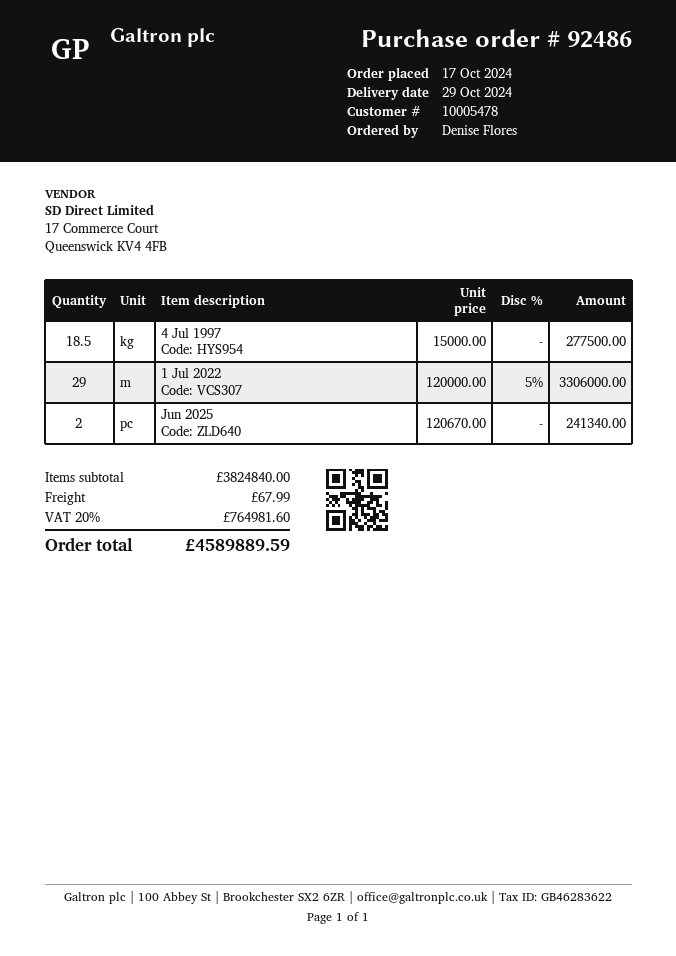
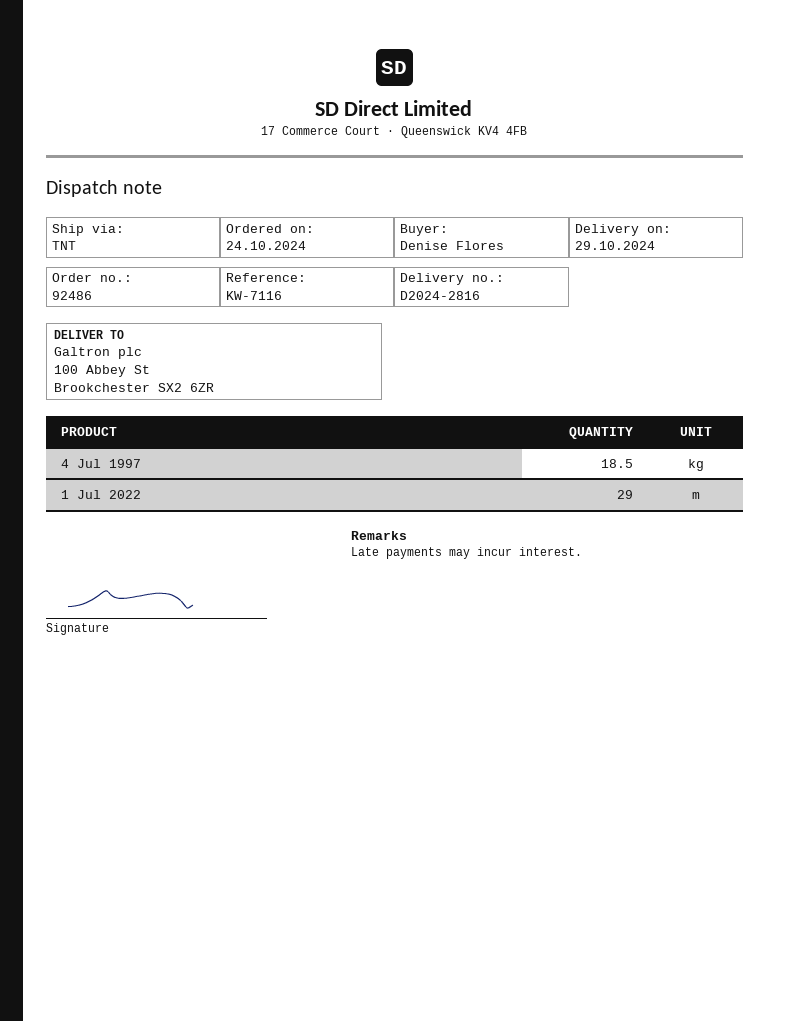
order date: 2024-10-17 -> 2024-10-24
Jun 2025: 2 -> none

